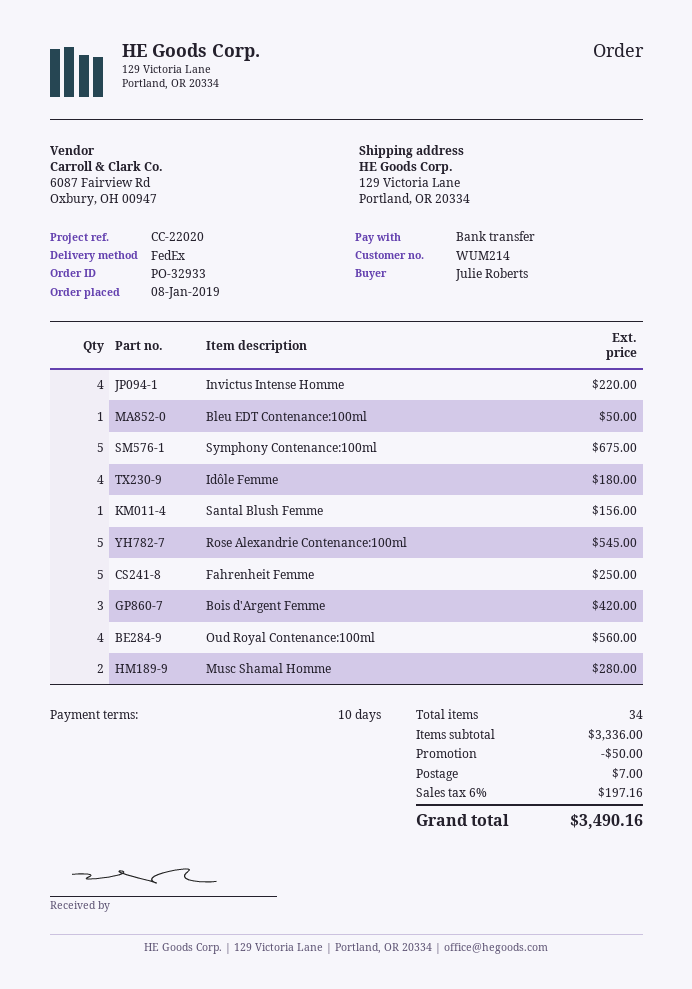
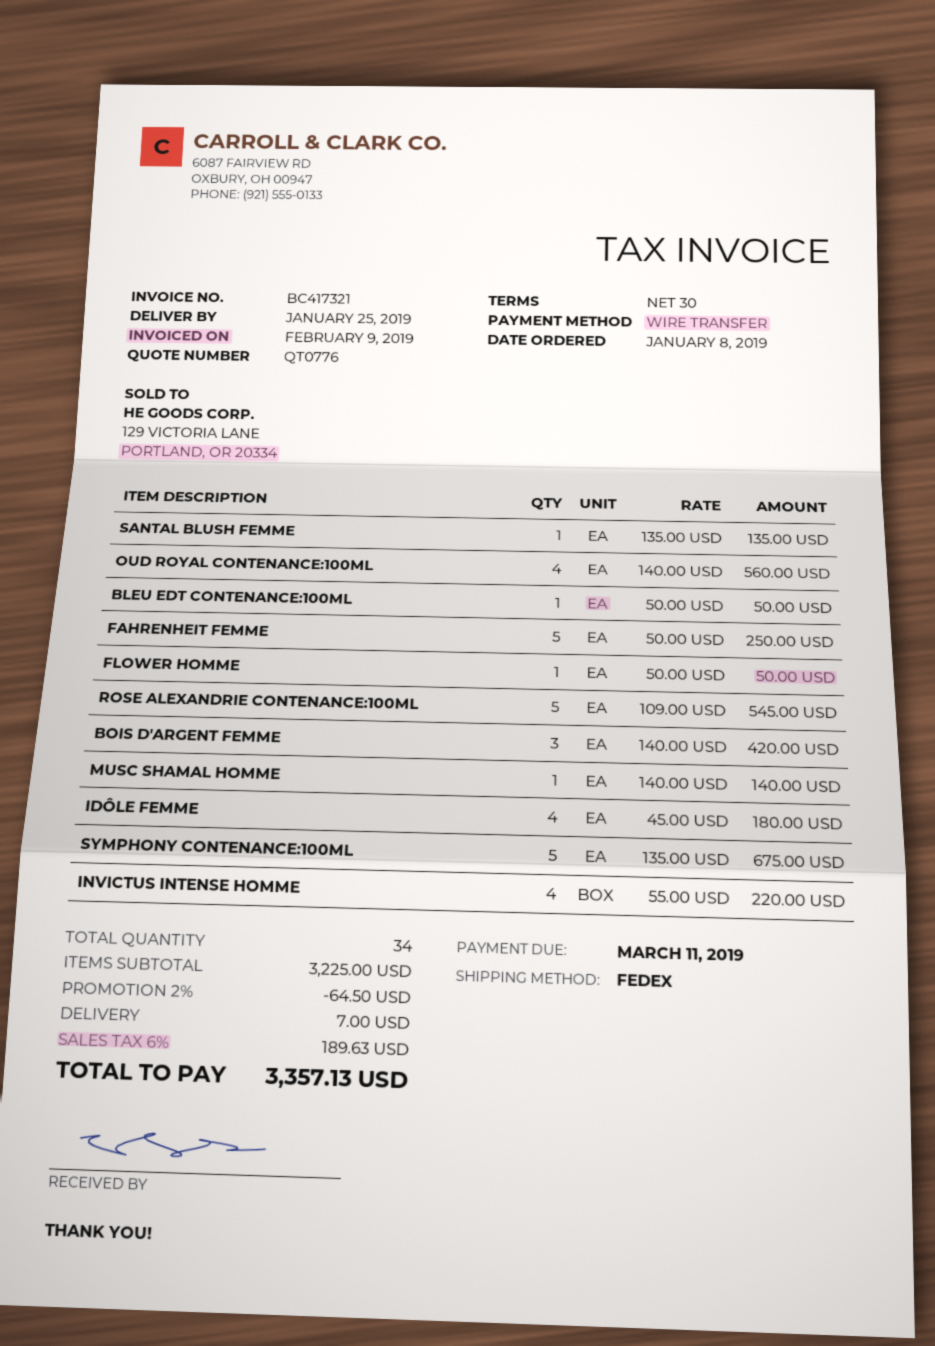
payment terms: 10 days -> 30 days
Santal Blush Femme: 1 for 156.00 -> 1 for 135.00
Musc Shamal Homme: 2 for 280.00 -> 1 for 140.00
FLOWER HOMME: none -> 1 for 50.00
subtotal: 3336.00 -> 3225.00
discount: 50.00 -> 64.50
tax: 6% = 197.16 -> 6% = 189.63
total: 3490.16 -> 3357.13

